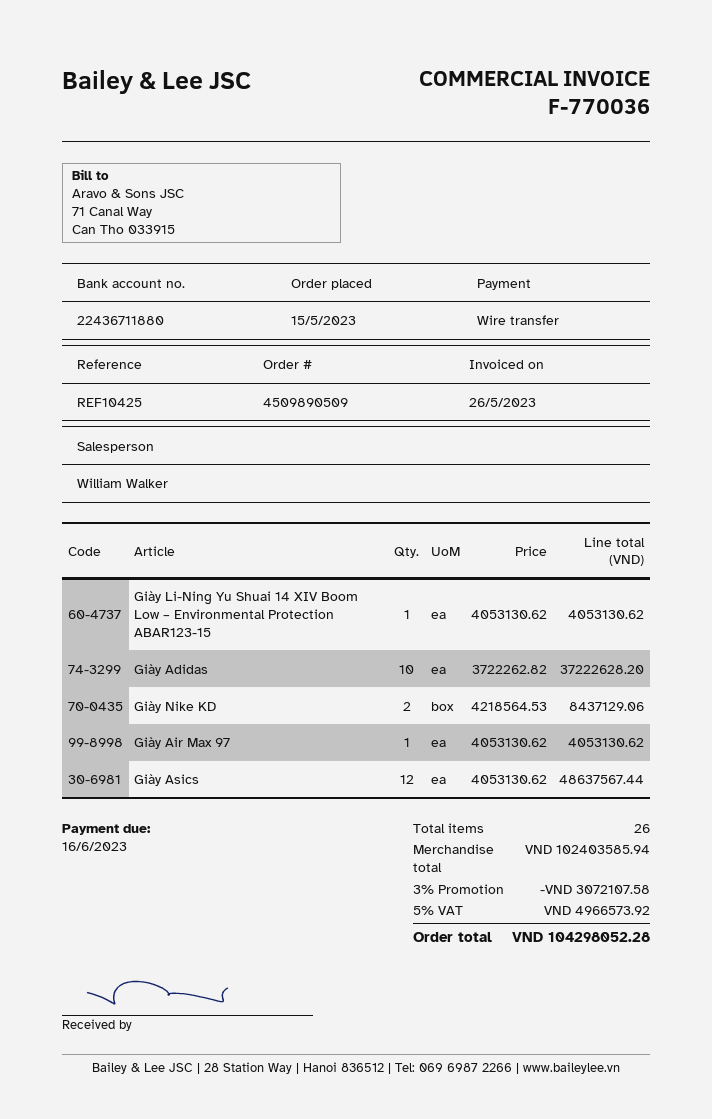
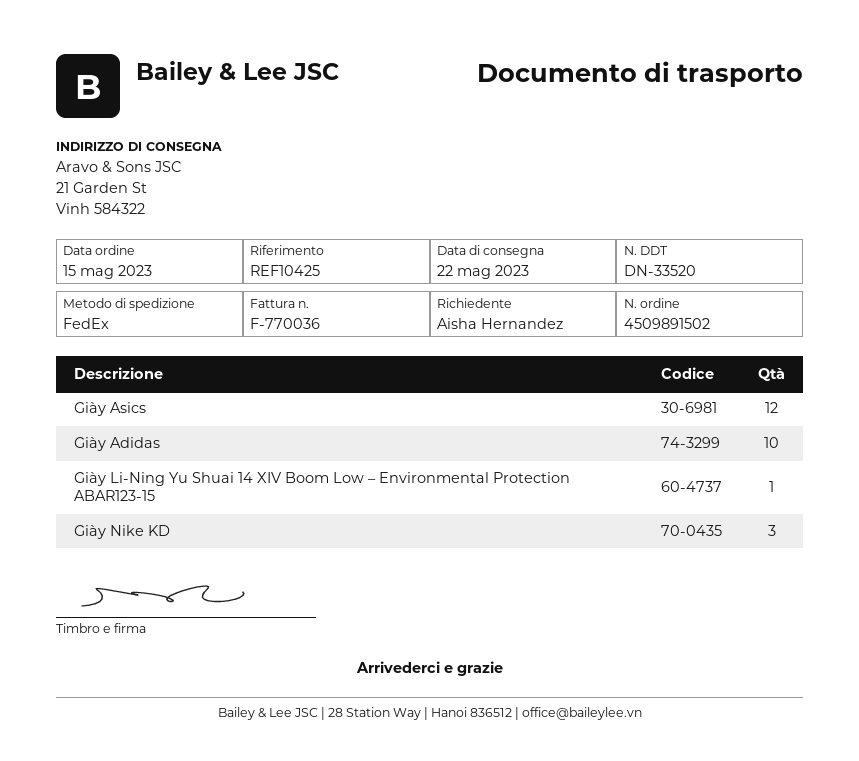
order number: 4509890509 -> 4509891502
Giày Nike KD: 2 -> 3
Giày Air Max 97: 1 -> none

